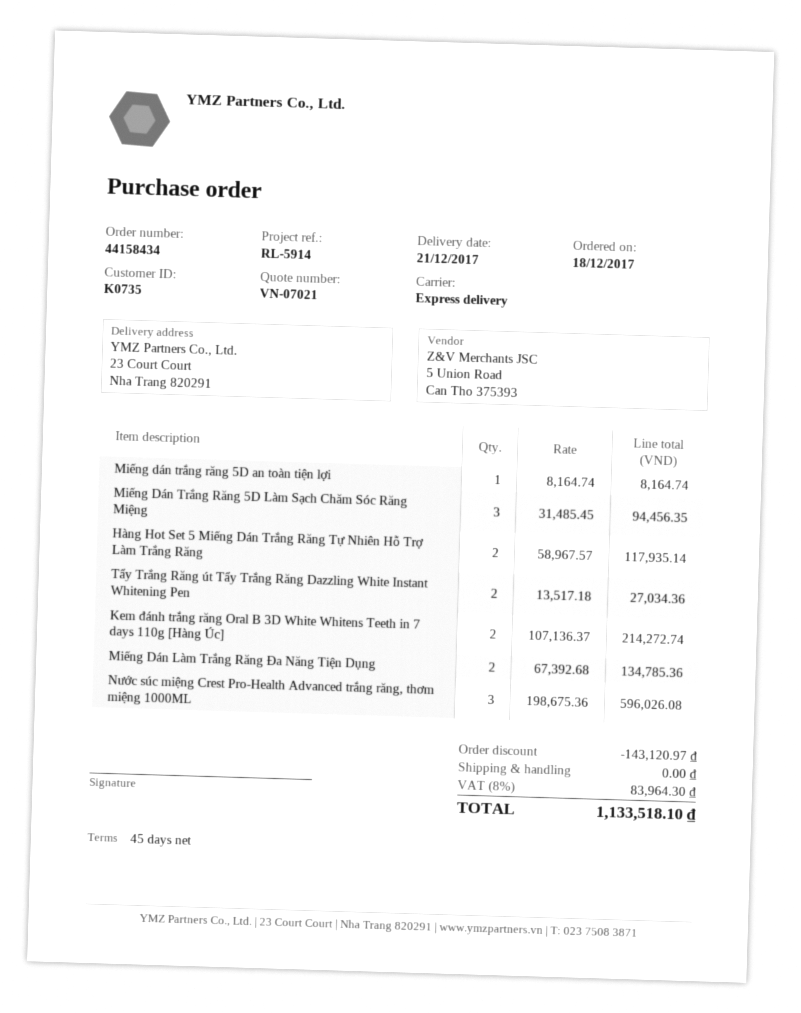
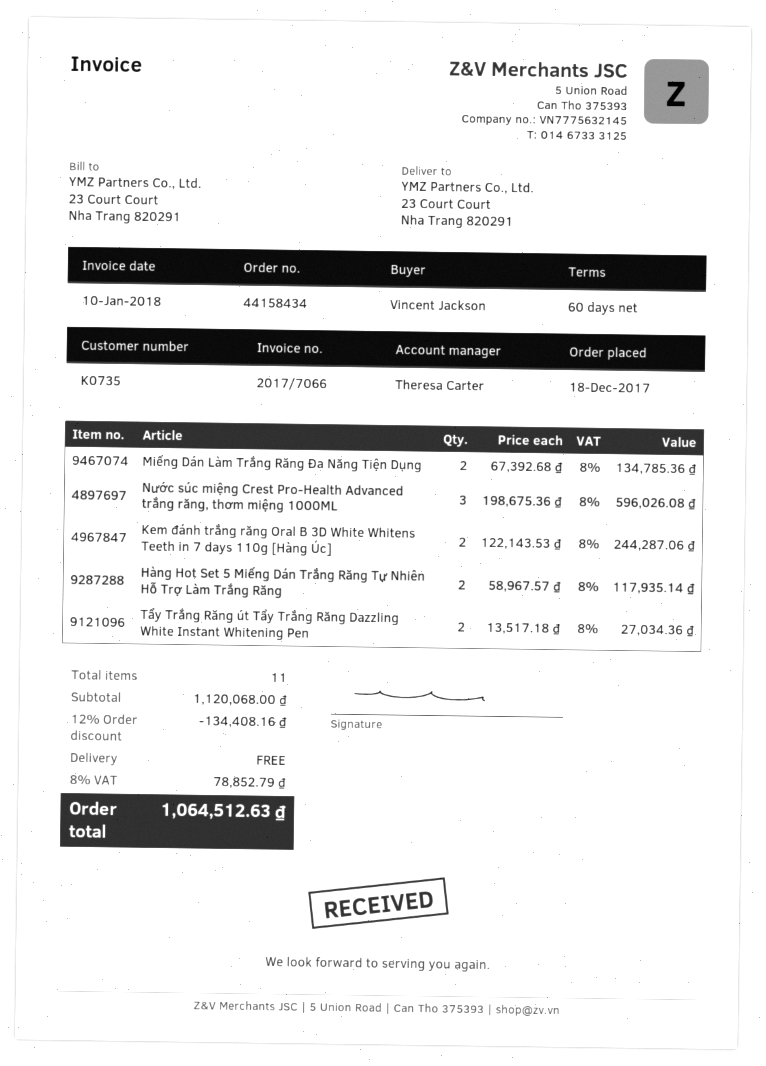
payment terms: 45 days -> 60 days
Miếng dán trắng răng 5D an toàn tiện lợi: 1 x 8164.74 = 8164.74 -> none
Miếng Dán Trắng Răng 5D Làm Sạch Chăm Sóc Răng Miệng: 3 x 31485.45 = 94456.35 -> none
Kem đánh trắng răng Oral B 3D White Whitens Teeth in 7 days 110g [Hàng Úc]: 2 x 107136.37 = 214272.74 -> 2 x 122143.53 = 244287.06
discount: 143120.97 -> 134408.16
tax: 8% = 83964.30 -> 8% = 78852.79
total: 1133518.10 -> 1064512.63

